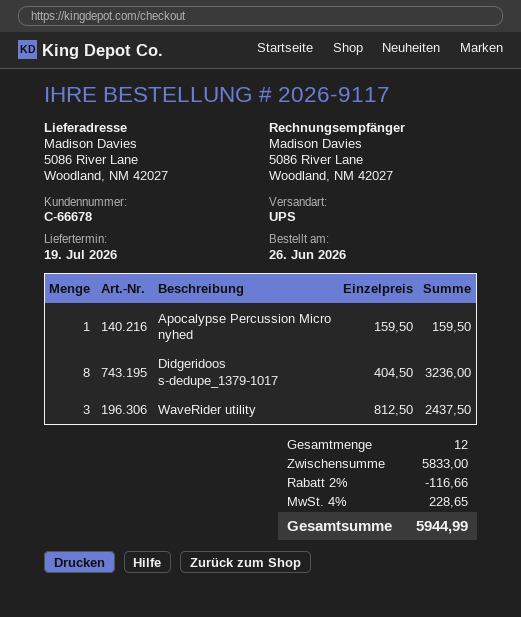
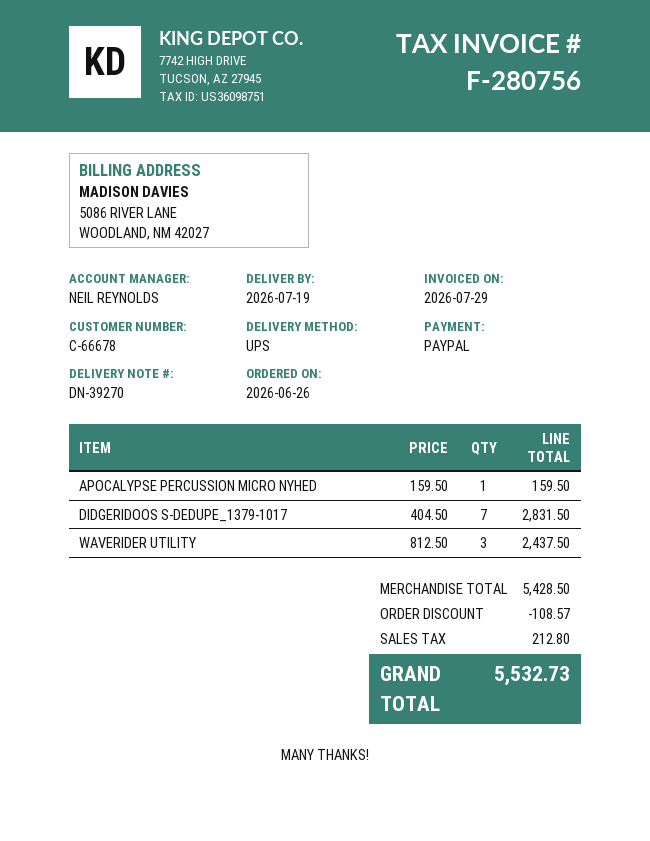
Didgeridoos s-dedupe_1379-1017: 8 x 404.50 = 3236.00 -> 7 x 404.50 = 2831.50
subtotal: 5833.00 -> 5428.50
discount: 116.66 -> 108.57
tax: 228.65 -> 212.80
total: 5944.99 -> 5532.73

